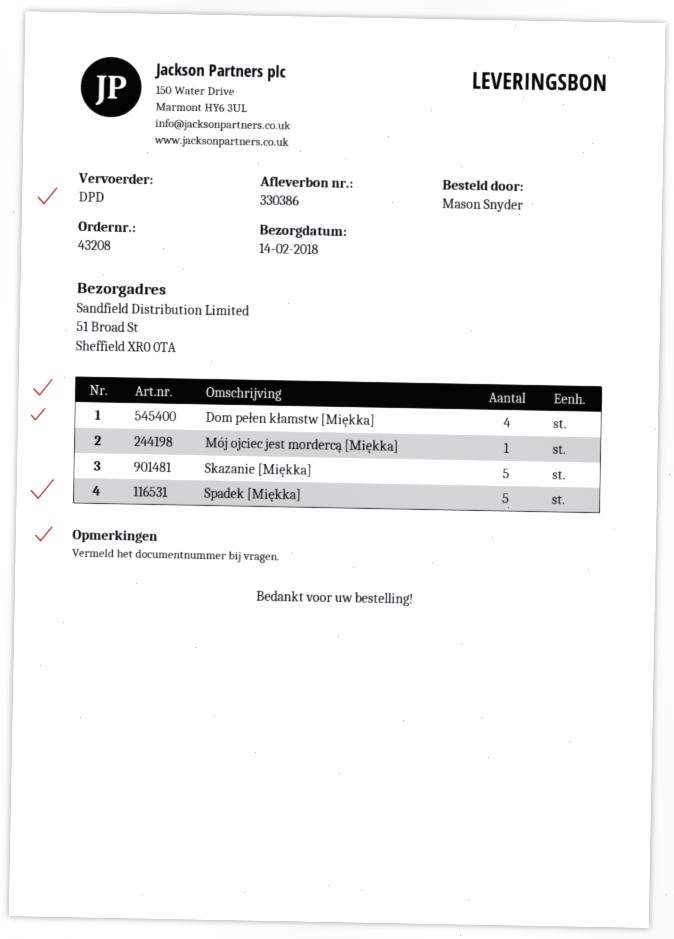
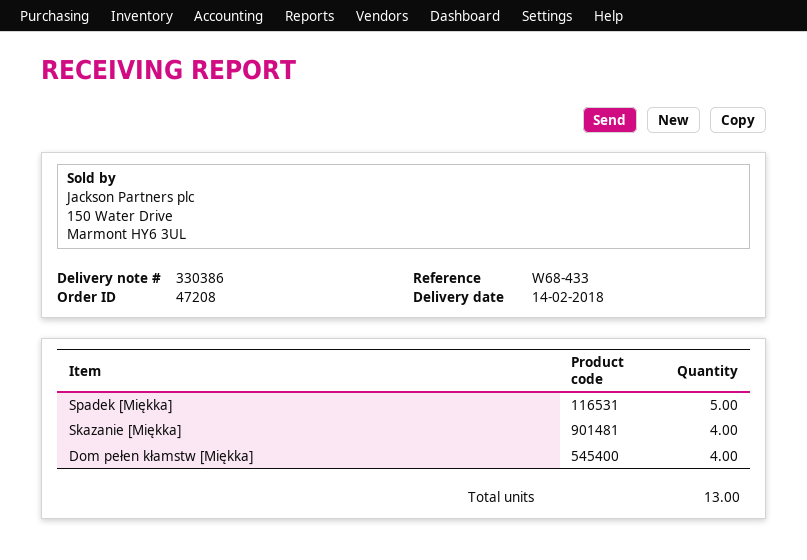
order number: 43208 -> 47208
Mój ojciec jest mordercą [Miękka]: 1 -> none
Skazanie [Miękka]: 5 -> 4

